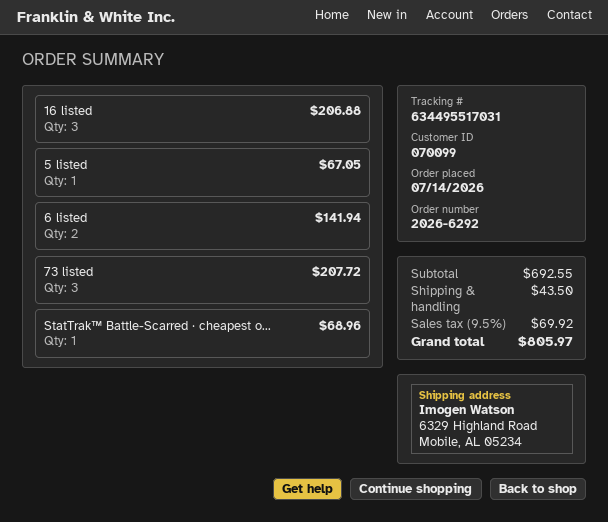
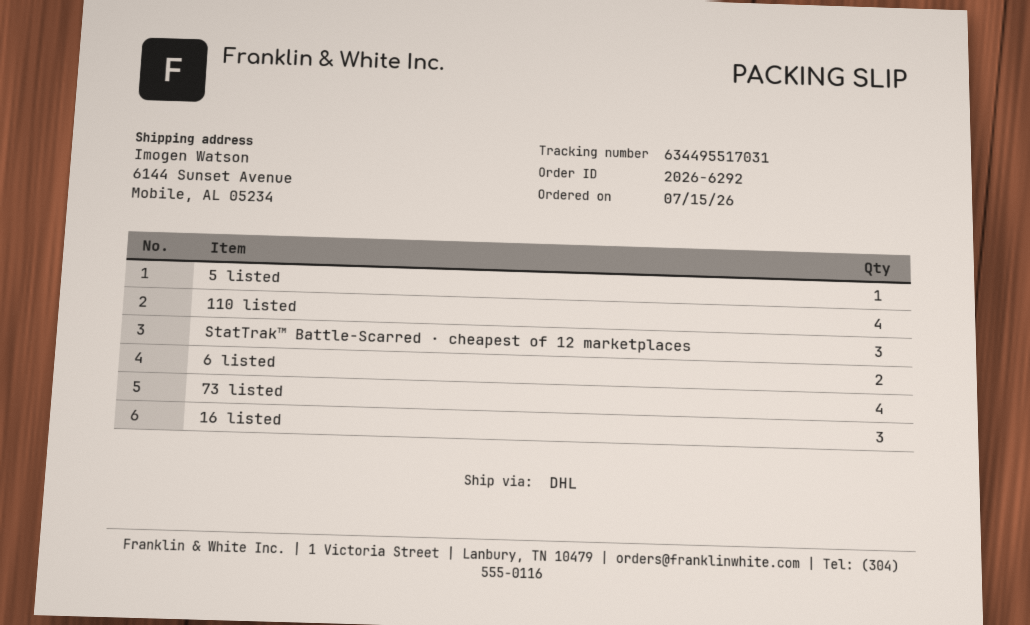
order date: 2026-07-14 -> 2026-07-15
ship to: 6329 Highland Road, Mobile, AL 05234 -> 6144 Sunset Avenue, Mobile, AL 05234
73 listed: 3 -> 4
StatTrak™ Battle-Scarred · cheapest o...: 1 -> 3
110 listed: none -> 4

